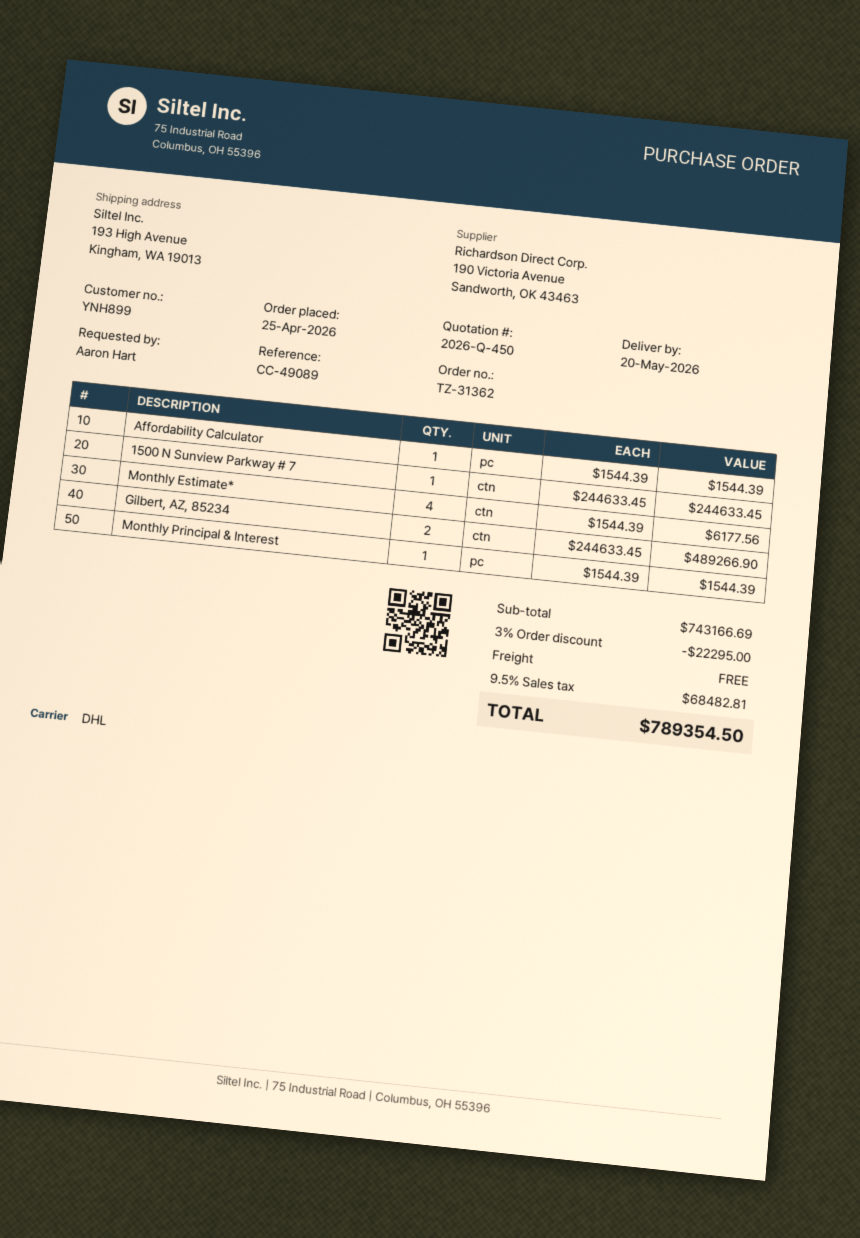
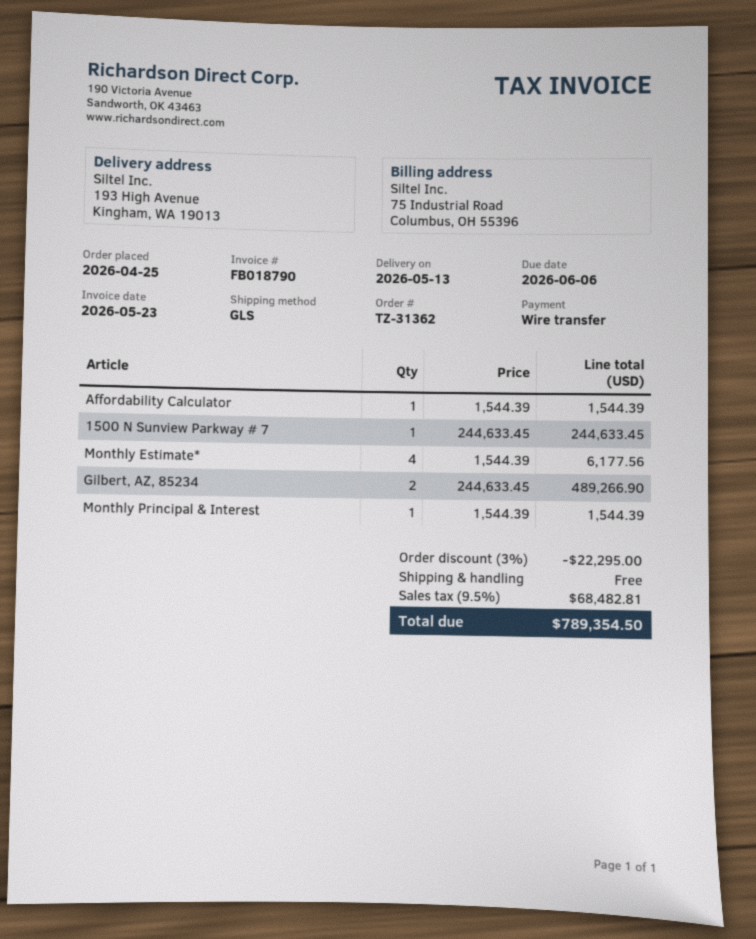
delivery date: 2026-05-20 -> 2026-05-13
shipping method: DHL -> GLS

